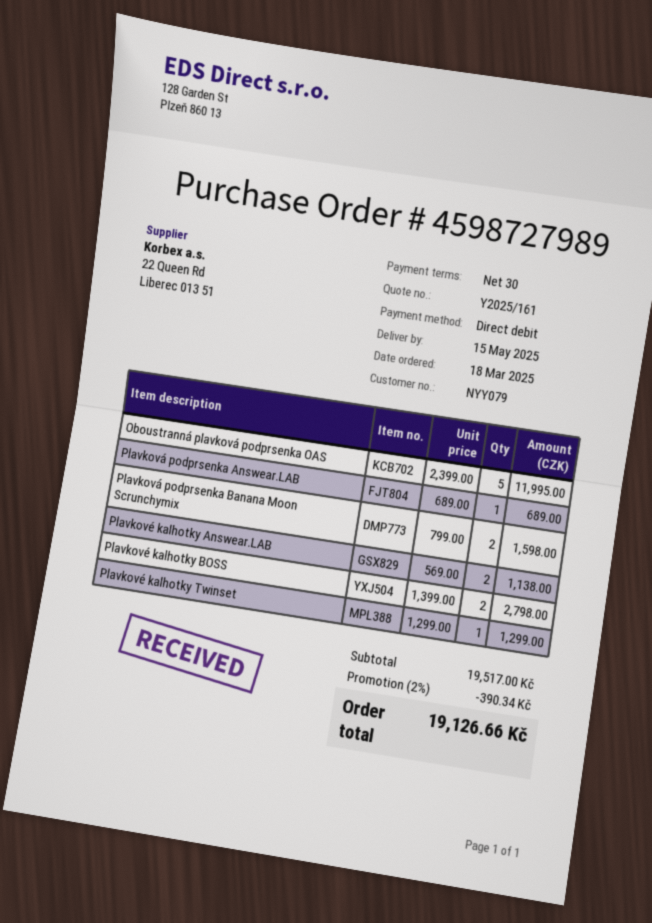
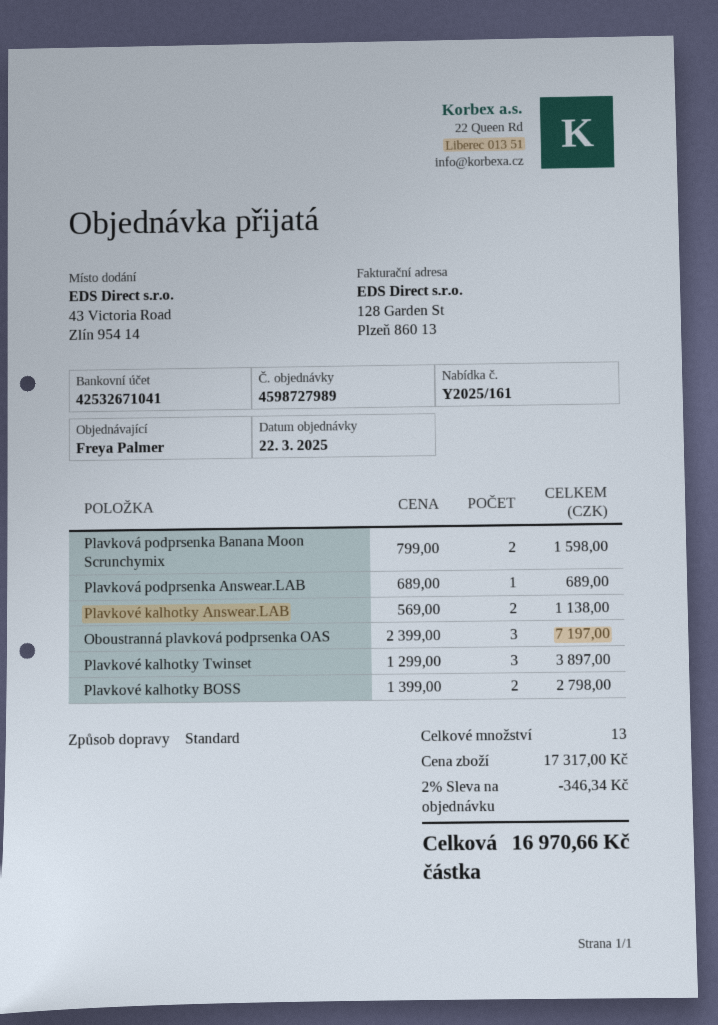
order date: 2025-03-18 -> 2025-03-22
Oboustranná plavková podprsenka OAS: 5 x 2399.00 = 11995.00 -> 3 x 2399.00 = 7197.00
Plavkové kalhotky Twinset: 1 x 1299.00 = 1299.00 -> 3 x 1299.00 = 3897.00
subtotal: 19517.00 -> 17317.00
discount: 2% = 390.34 -> 2% = 346.34
total: 19126.66 -> 16970.66

